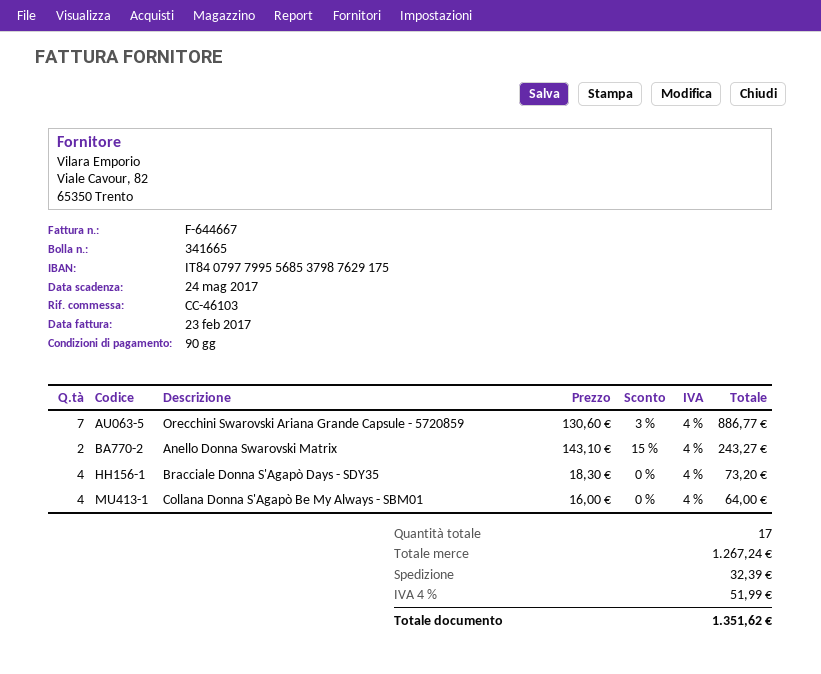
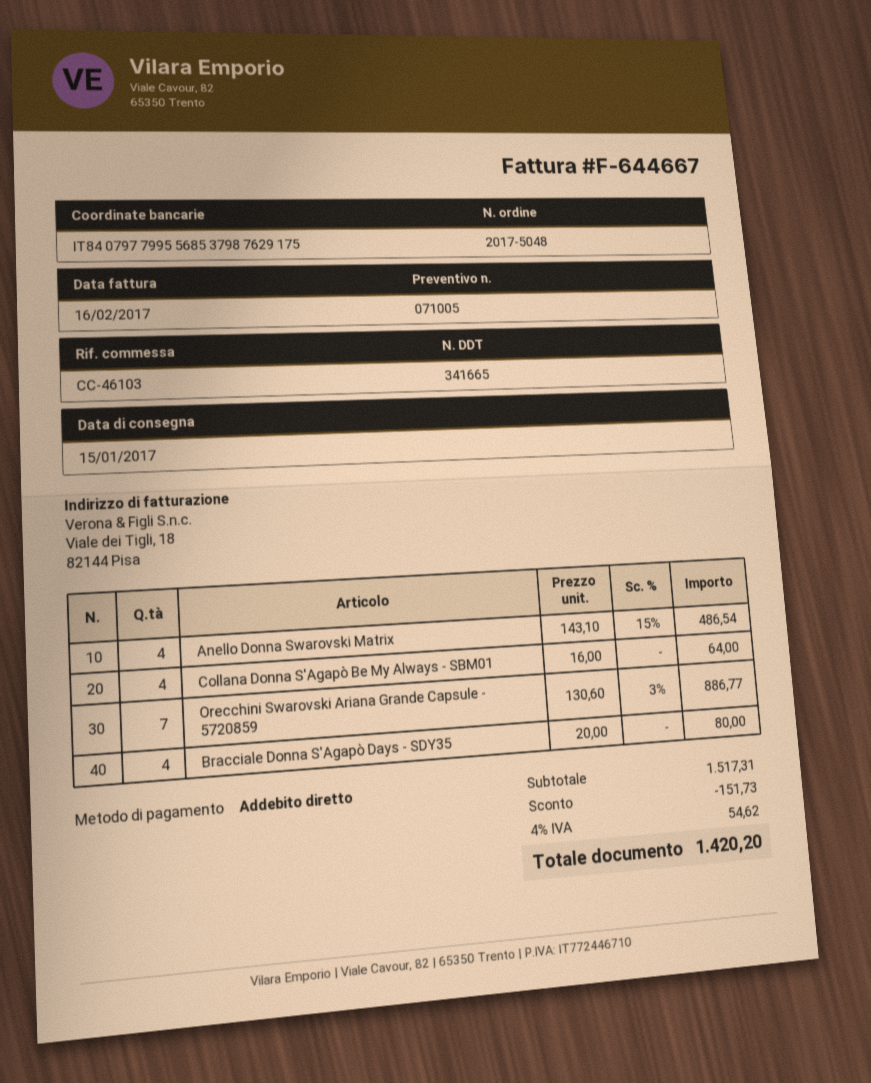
invoice date: 2017-02-23 -> 2017-02-16
Anello Donna Swarovski Matrix: 2 x 143.10 - 15% = 243.27 -> 4 x 143.10 - 15% = 486.54
Bracciale Donna S'Agapò Days - SDY35: 4 x 18.30 = 73.20 -> 4 x 20.00 = 80.00
subtotal: 1267.24 -> 1517.31
discount: none -> 151.73
shipping: 32.39 -> none
tax: 4% = 51.99 -> 4% = 54.62
total: 1351.62 -> 1420.20

